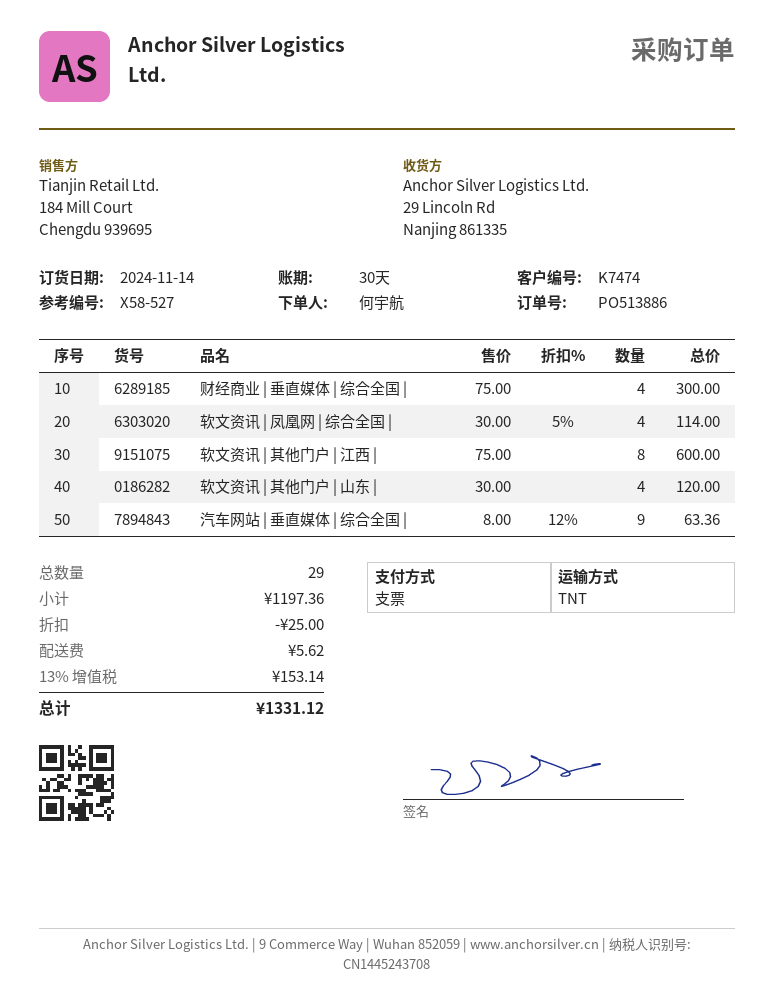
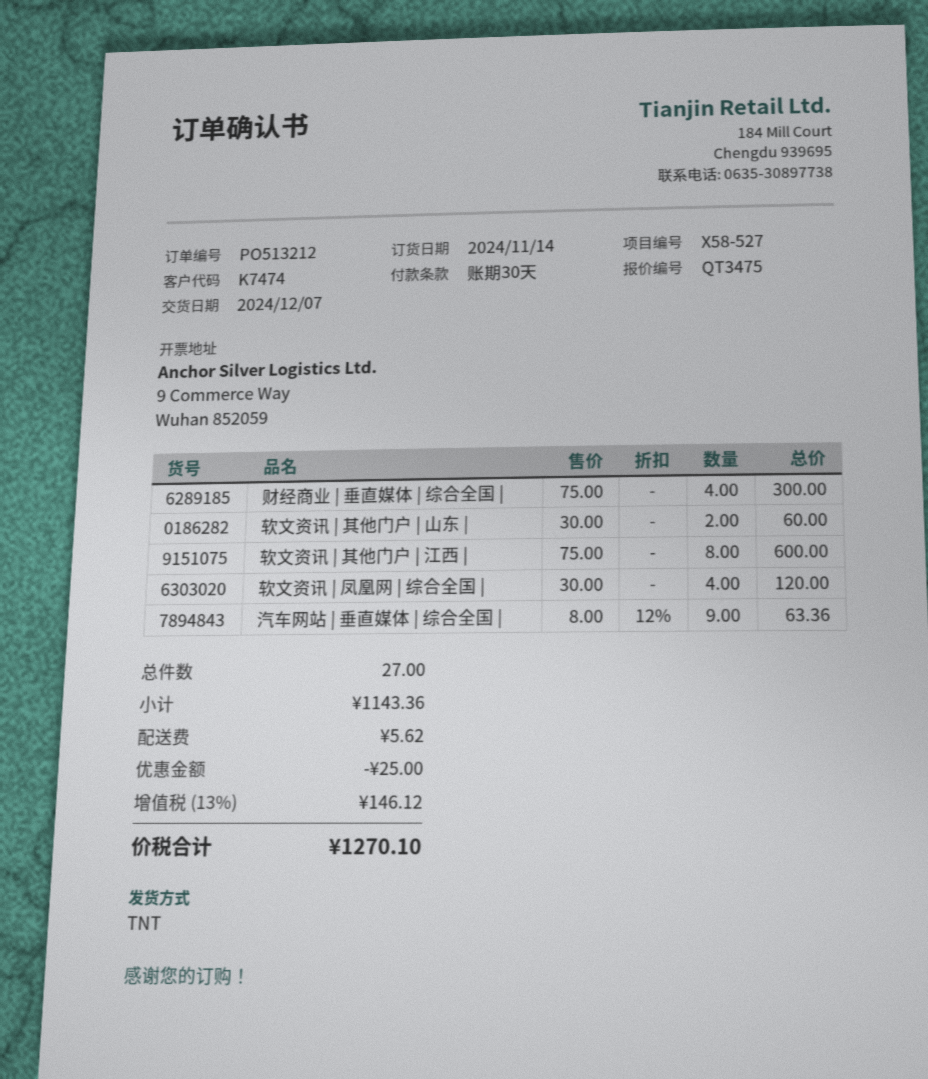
order number: PO513886 -> PO513212
软文资讯 | 凤凰网 | 综合全国 |: 4 x 30.00 - 5% = 114.00 -> 4 x 30.00 = 120.00
软文资讯 | 其他门户 | 山东 |: 4 x 30.00 = 120.00 -> 2 x 30.00 = 60.00
total quantity: 29 -> 27
subtotal: 1197.36 -> 1143.36
tax: 13% = 153.14 -> 13% = 146.12
total: 1331.12 -> 1270.10

